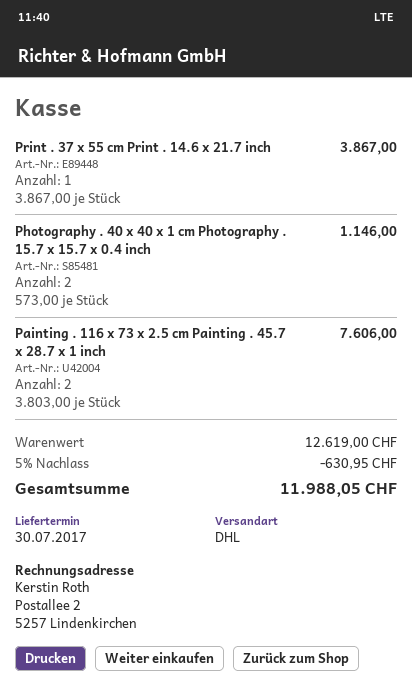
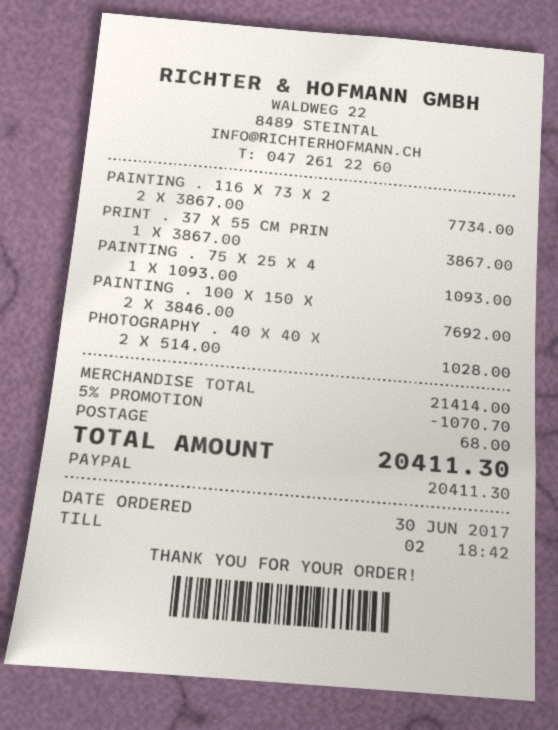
Photography . 40 x 40 x 1 cm Photography . 15.7 x 15.7 x 0.4 inch: 2 x 573.00 = 1146.00 -> 2 x 514.00 = 1028.00
Painting . 116 x 73 x 2.5 cm Painting . 45.7 x 28.7 x 1 inch: 2 x 3803.00 = 7606.00 -> 2 x 3867.00 = 7734.00
PAINTING . 75 X 25 X 4: none -> 1 x 1093.00 = 1093.00
PAINTING . 100 X 150 X: none -> 2 x 3846.00 = 7692.00
subtotal: 12619.00 -> 21414.00
discount: 5% = 630.95 -> 5% = 1070.70
shipping: none -> 68.00
total: 11988.05 -> 20411.30

